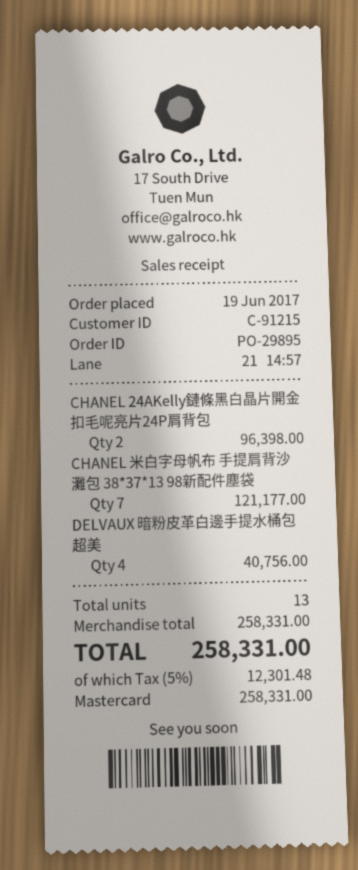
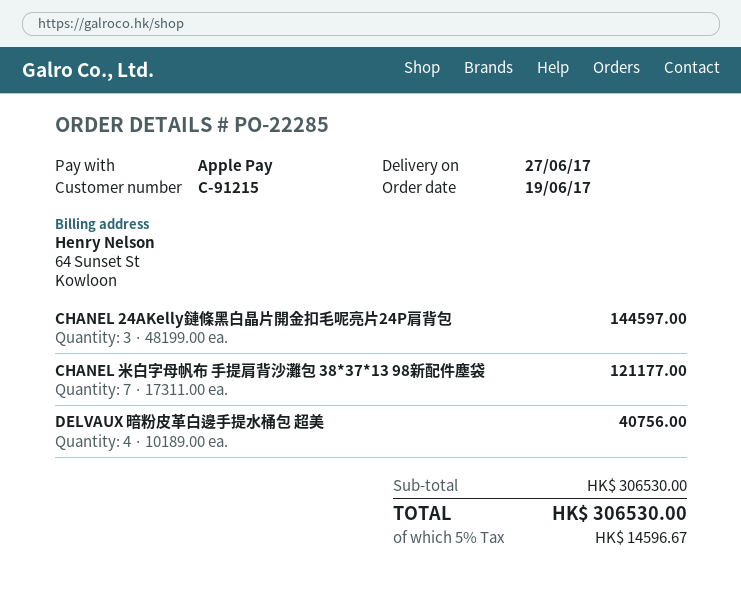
order number: PO-29895 -> PO-22285
payment method: Mastercard -> Apple Pay
CHANEL 24AKelly鏈條黑白晶片開金扣毛呢亮片24P肩背包: 2 for 96398.00 -> 3 for 144597.00
subtotal: 258331.00 -> 306530.00
tax: 5% = 12301.48 -> 5% = 14596.67
total: 258331.00 -> 306530.00

